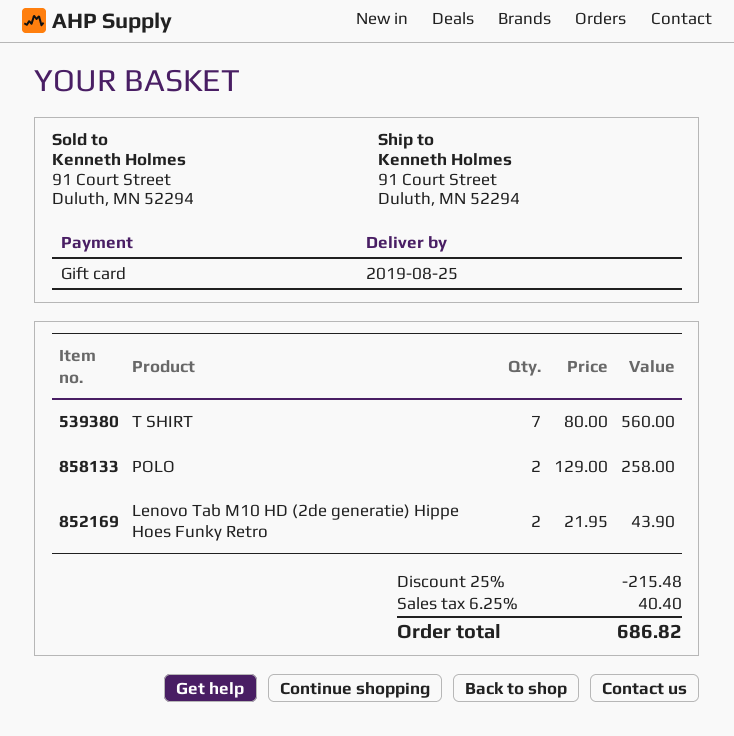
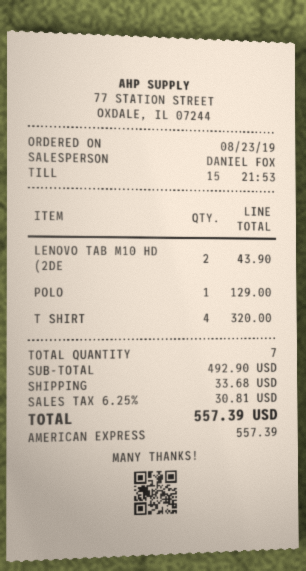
payment method: gift card -> American Express
T SHIRT: 7 for 560.00 -> 4 for 320.00
POLO: 2 for 258.00 -> 1 for 129.00
discount: 25% = 215.48 -> none
shipping: none -> 33.68
tax: 6.25% = 40.40 -> 6.25% = 30.81
total: 686.82 -> 557.39

